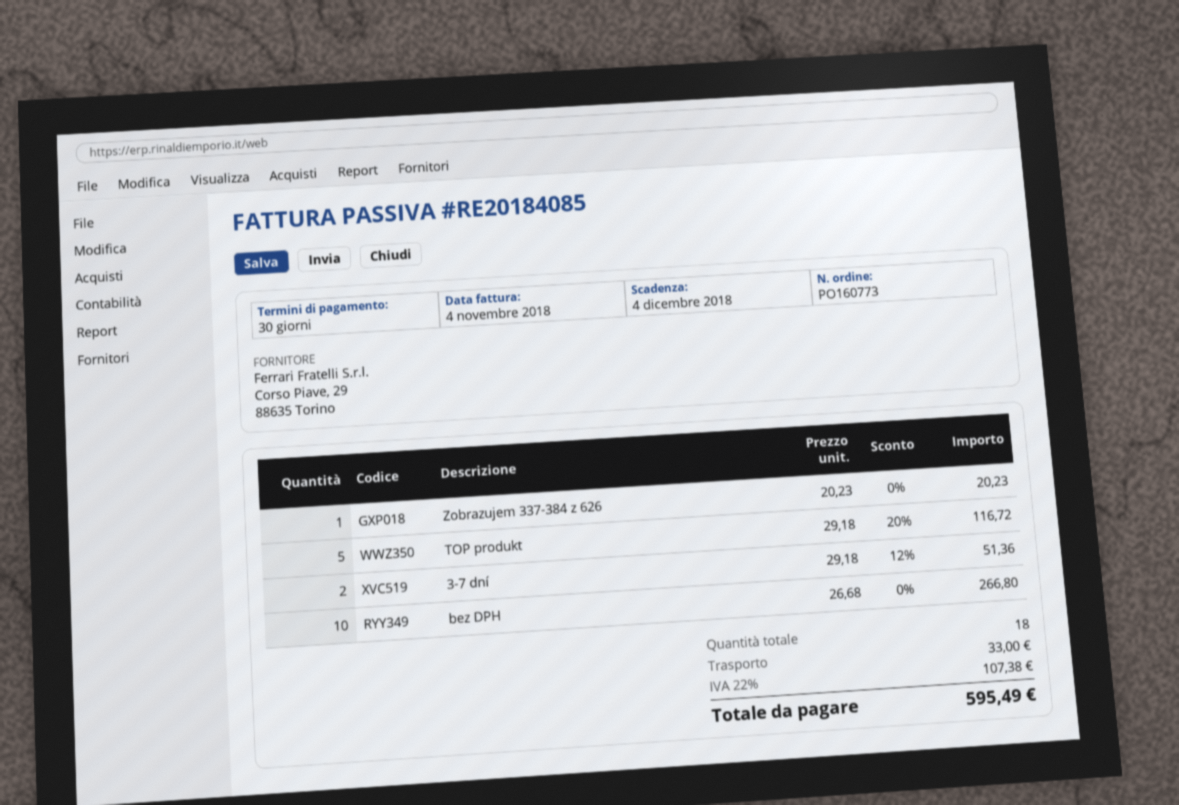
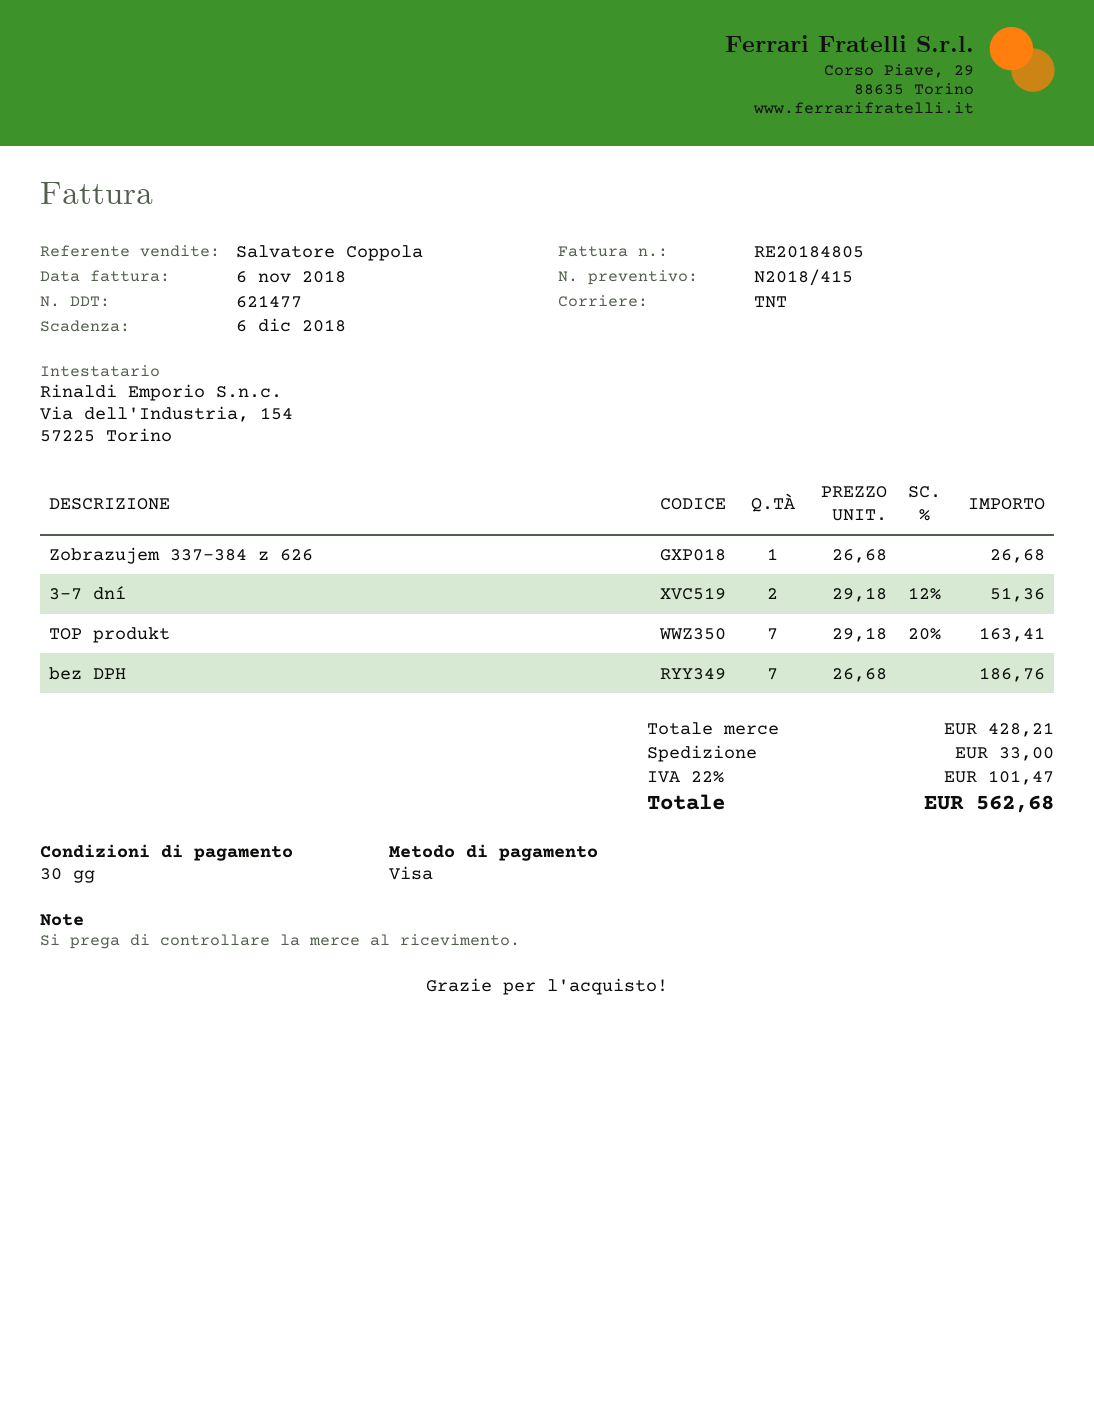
invoice number: RE20184085 -> RE20184805
invoice date: 2018-11-04 -> 2018-11-06
due date: 2018-12-04 -> 2018-12-06
Zobrazujem 337-384 z 626: 1 x 20.23 = 20.23 -> 1 x 26.68 = 26.68
TOP produkt: 5 x 29.18 - 20% = 116.72 -> 7 x 29.18 - 20% = 163.41
bez DPH: 10 x 26.68 = 266.80 -> 7 x 26.68 = 186.76
tax: 22% = 107.38 -> 22% = 101.47
total: 595.49 -> 562.68

